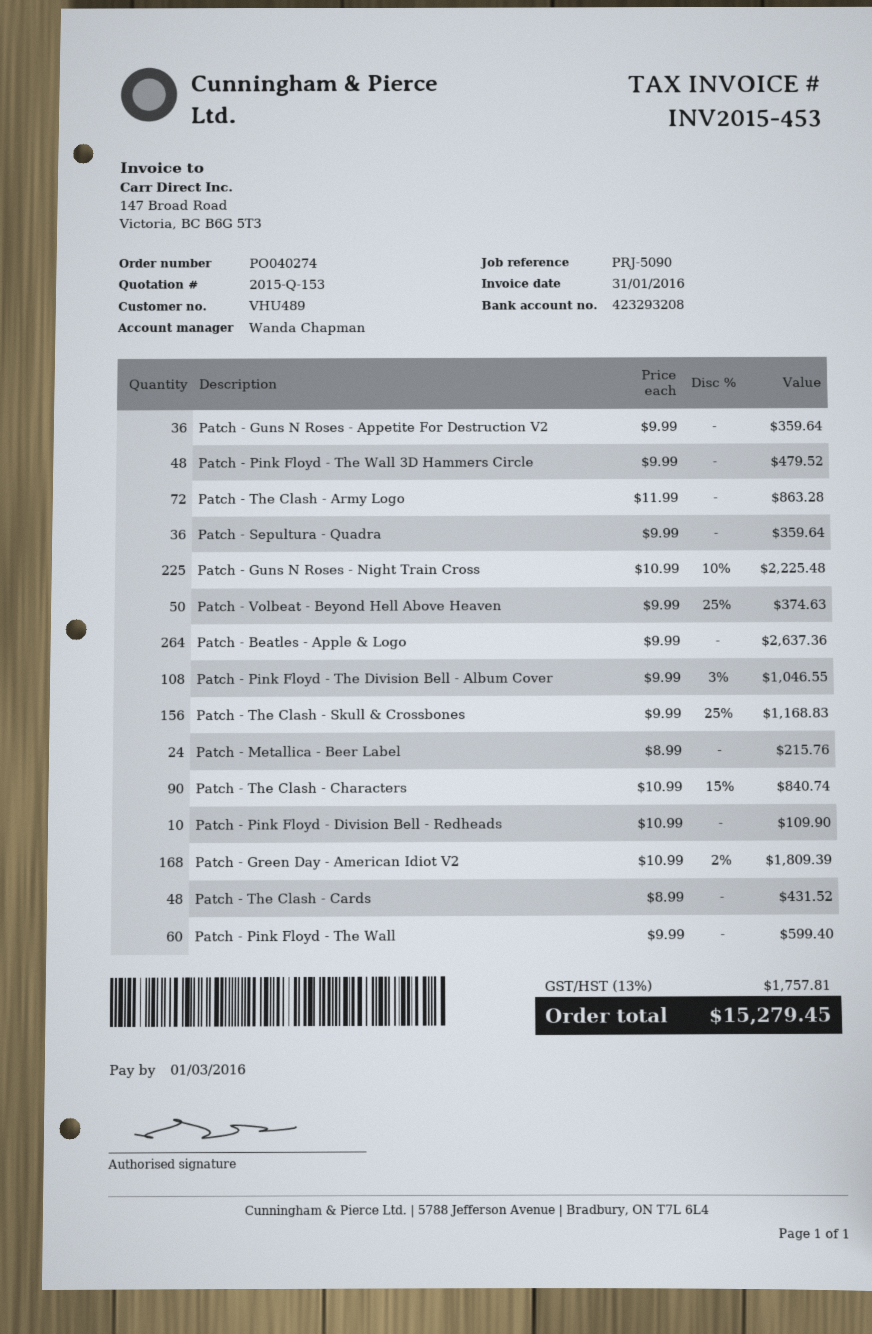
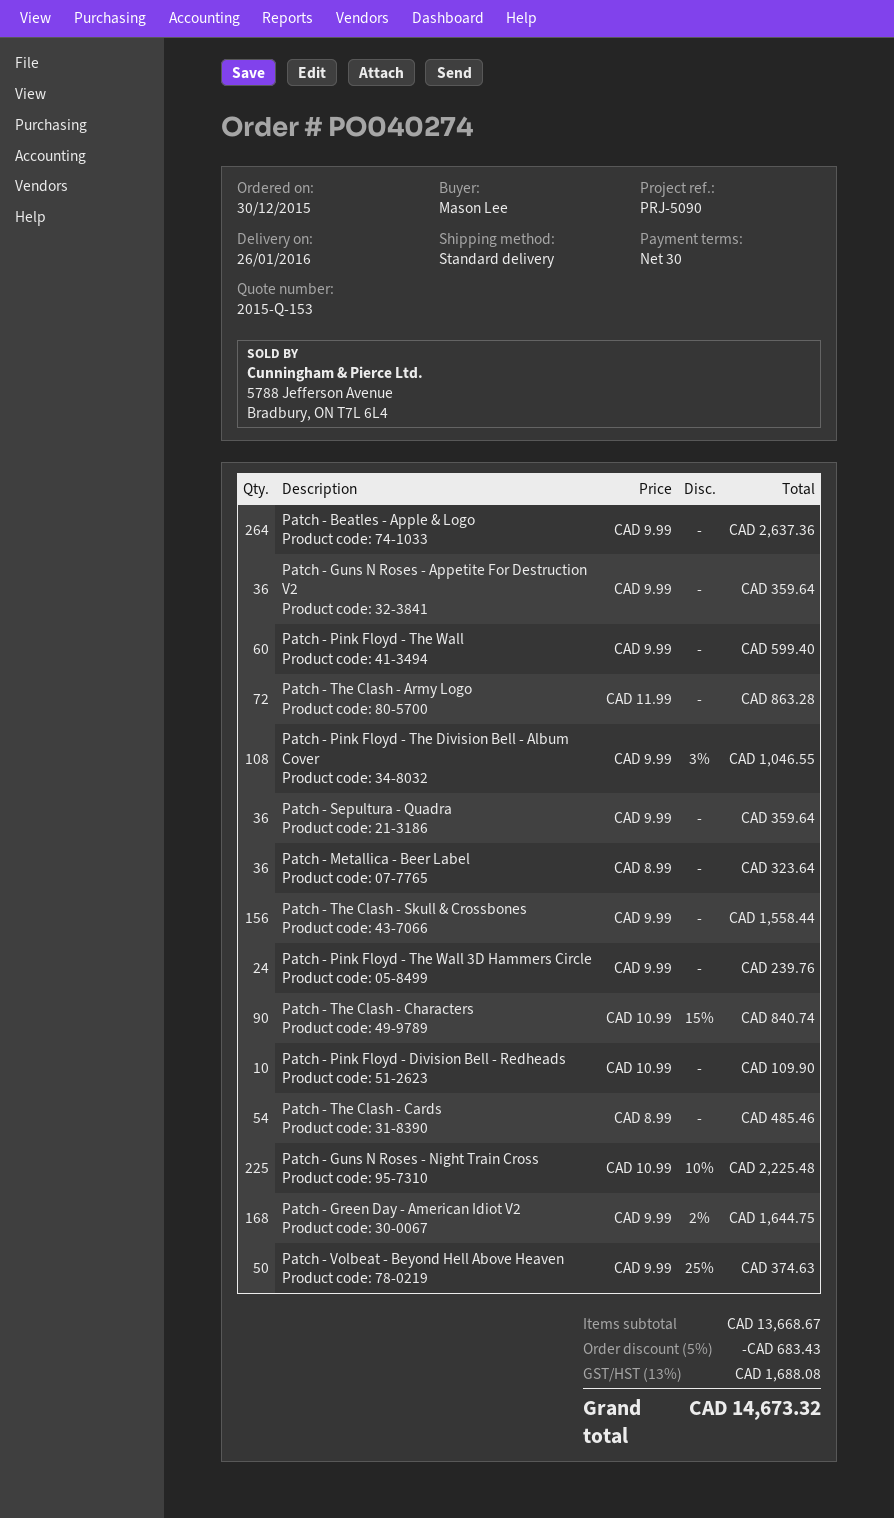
Patch - Pink Floyd - The Wall 3D Hammers Circle: 48 x 9.99 = 479.52 -> 24 x 9.99 = 239.76
Patch - The Clash - Skull & Crossbones: 156 x 9.99 - 25% = 1168.83 -> 156 x 9.99 = 1558.44
Patch - Metallica - Beer Label: 24 x 8.99 = 215.76 -> 36 x 8.99 = 323.64
Patch - Green Day - American Idiot V2: 168 x 10.99 - 2% = 1809.39 -> 168 x 9.99 - 2% = 1644.75
Patch - The Clash - Cards: 48 x 8.99 = 431.52 -> 54 x 8.99 = 485.46
discount: none -> 5% = 683.43
tax: 13% = 1757.81 -> 13% = 1688.08
total: 15279.45 -> 14673.32

